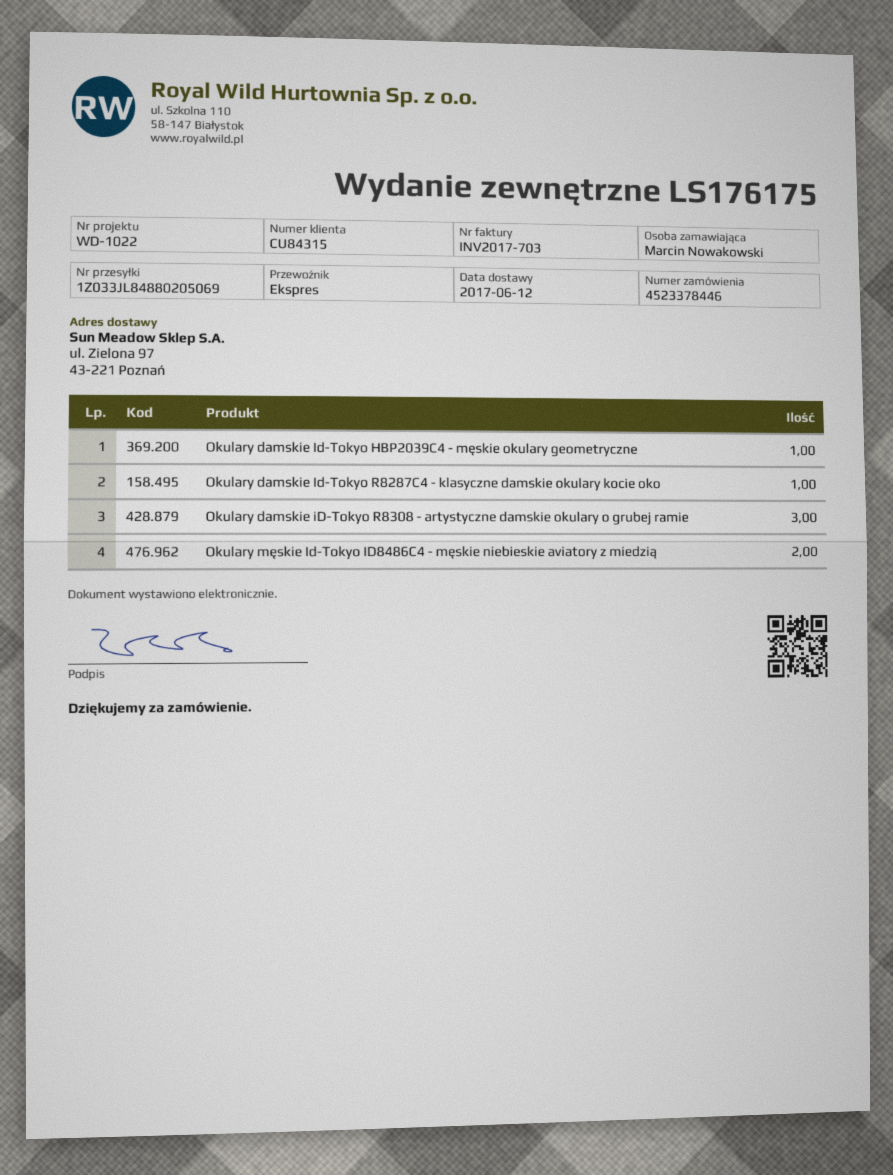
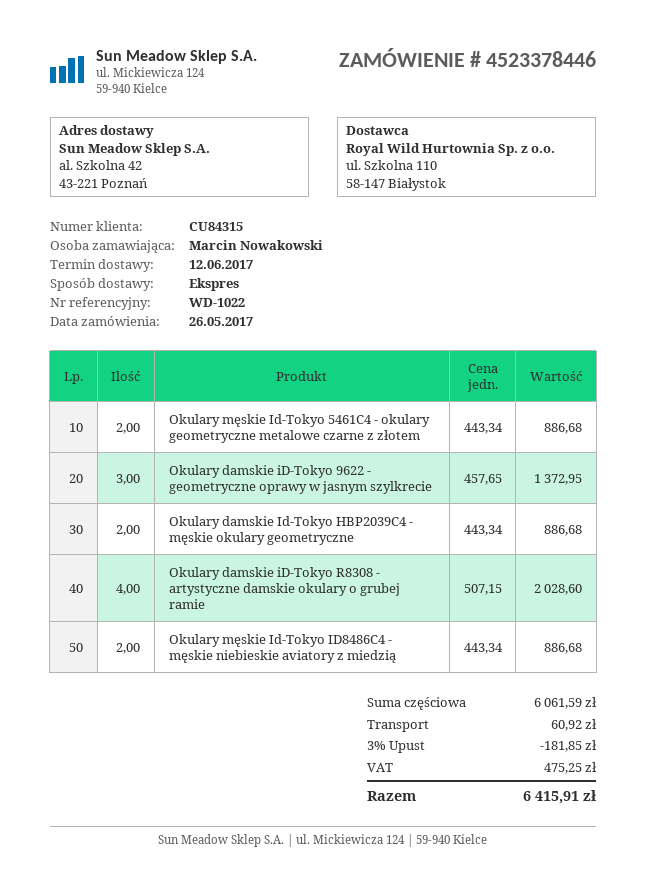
ship to: ul. Zielona 97, 43-221 Poznań -> al. Szkolna 42, 43-221 Poznań
Okulary damskie Id-Tokyo HBP2039C4 - męskie okulary geometryczne: 1 -> 2
Okulary damskie Id-Tokyo R8287C4 - klasyczne damskie okulary kocie oko: 1 -> none
Okulary damskie iD-Tokyo R8308 - artystyczne damskie okulary o grubej ramie: 3 -> 4
Okulary męskie Id-Tokyo 5461C4 - okulary geometryczne metalowe czarne z złotem: none -> 2
Okulary damskie iD-Tokyo 9622 - geometryczne oprawy w jasnym szylkrecie: none -> 3

